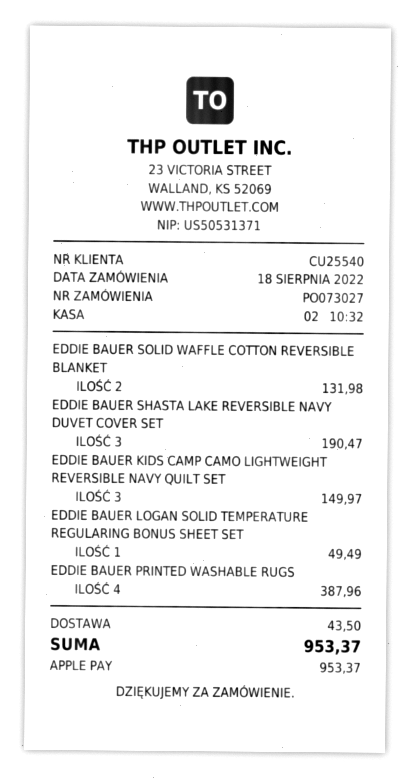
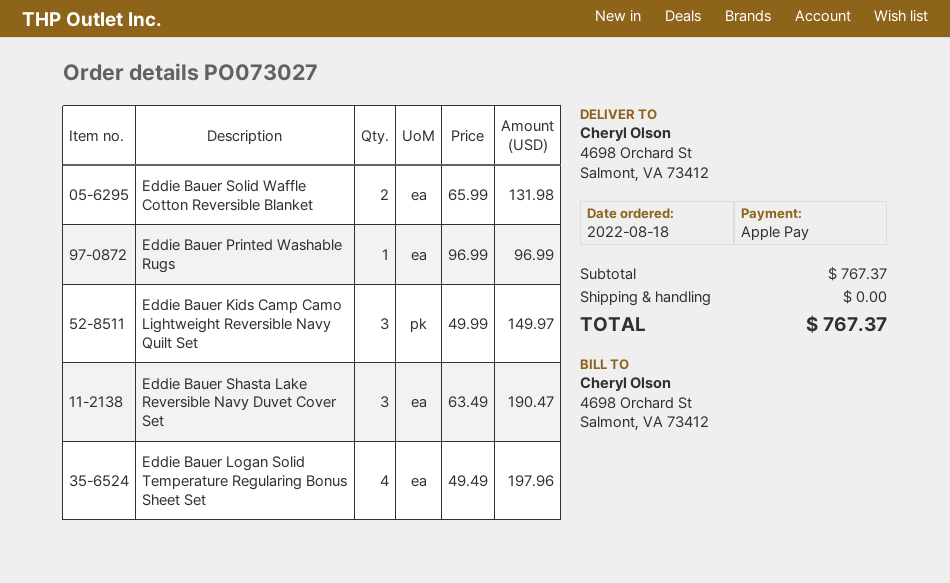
EDDIE BAUER LOGAN SOLID TEMPERATURE REGULARING BONUS SHEET SET: 1 for 49.49 -> 4 for 197.96
EDDIE BAUER PRINTED WASHABLE RUGS: 4 for 387.96 -> 1 for 96.99
shipping: 43.50 -> 0.00
total: 953.37 -> 767.37

